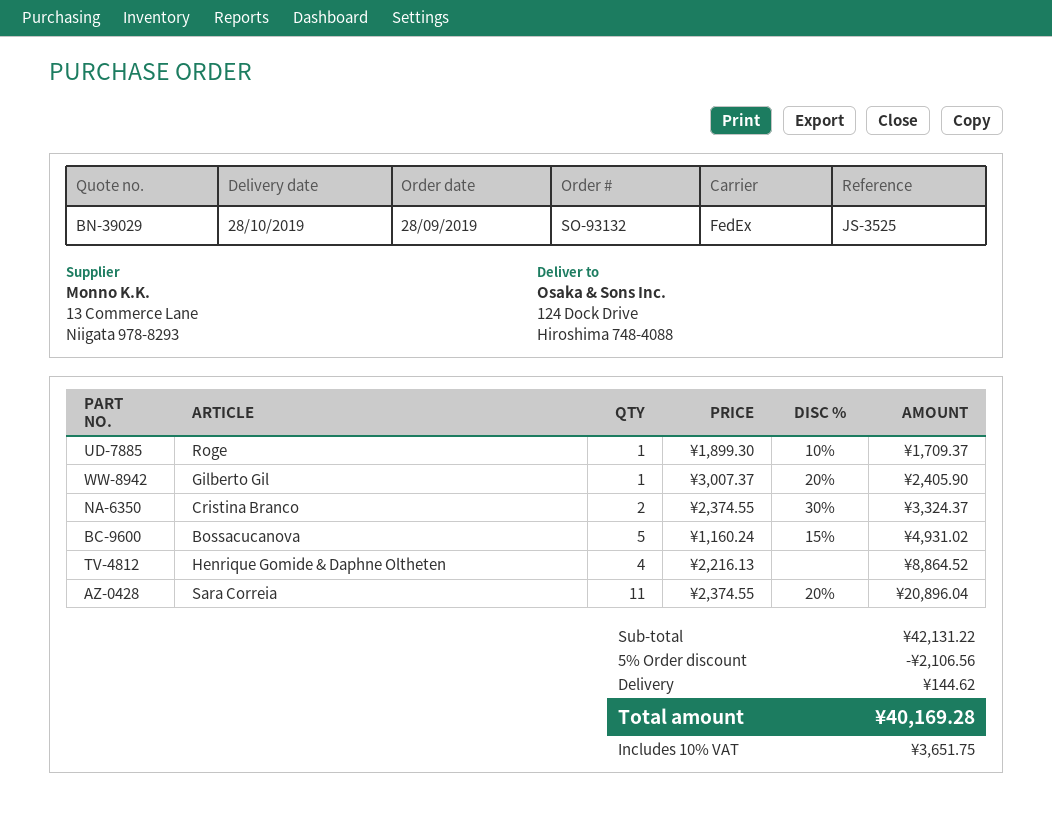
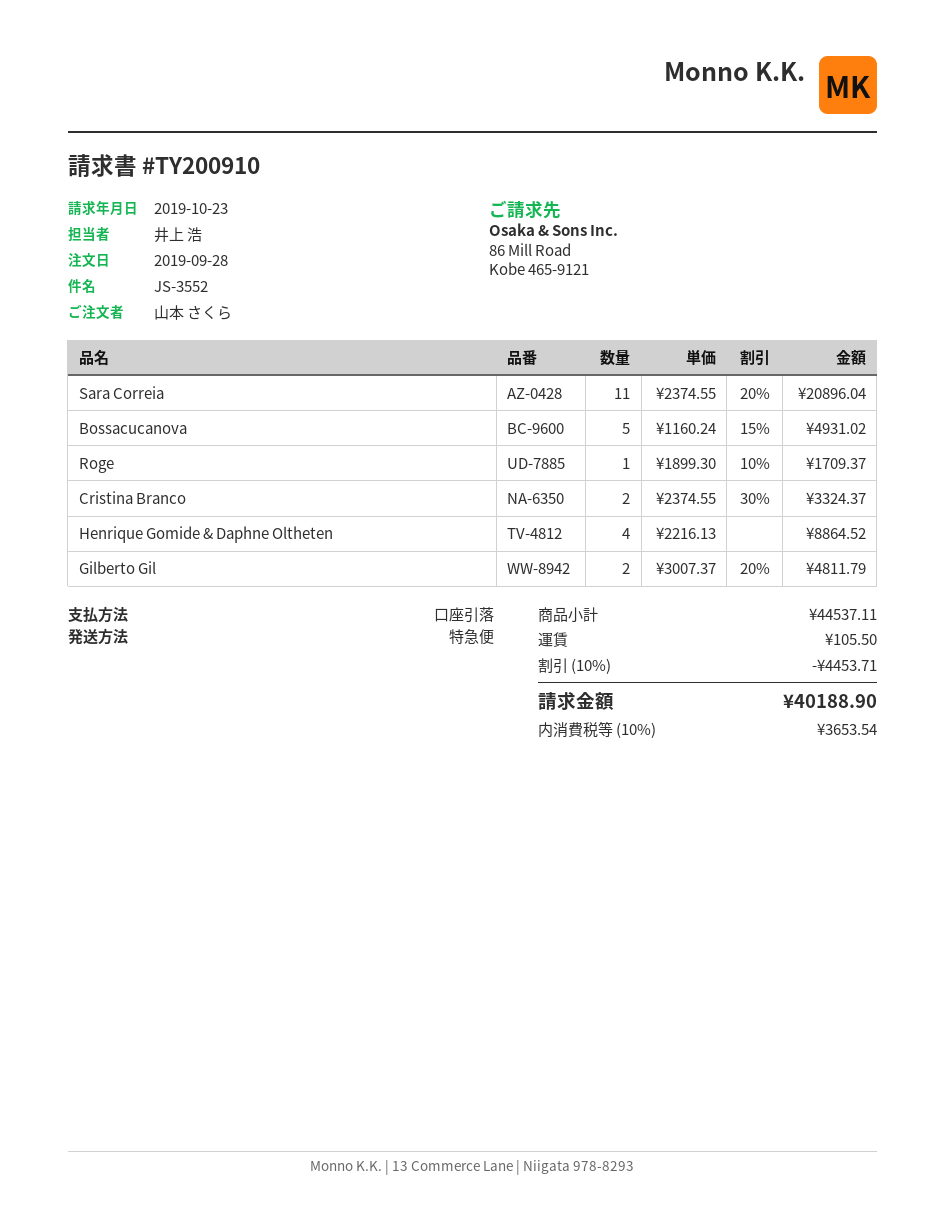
reference: JS-3525 -> JS-3552
shipping method: FedEx -> express
Gilberto Gil: 1 x 3007.37 - 20% = 2405.90 -> 2 x 3007.37 - 20% = 4811.79
subtotal: 42131.22 -> 44537.11
discount: 5% = 2106.56 -> 10% = 4453.71
shipping: 144.62 -> 105.50
tax: 10% = 3651.75 -> 10% = 3653.54
total: 40169.28 -> 40188.90

